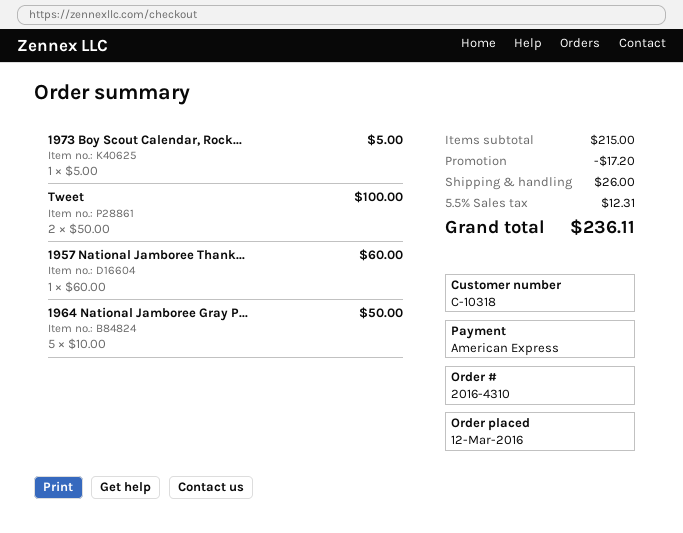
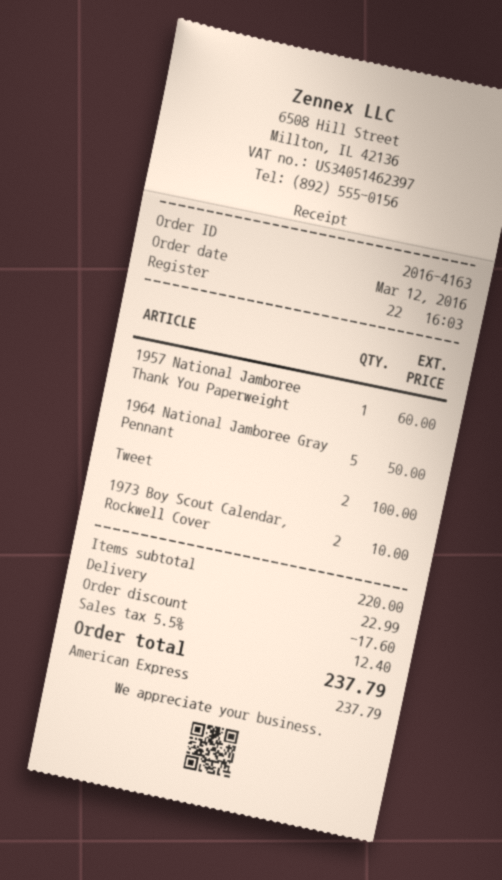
order number: 2016-4310 -> 2016-4163
1973 Boy Scout Calendar, Rock...: 1 for 5.00 -> 2 for 10.00
subtotal: 215.00 -> 220.00
discount: 17.20 -> 17.60
shipping: 26.00 -> 22.99
tax: 5.5% = 12.31 -> 5.5% = 12.40
total: 236.11 -> 237.79

